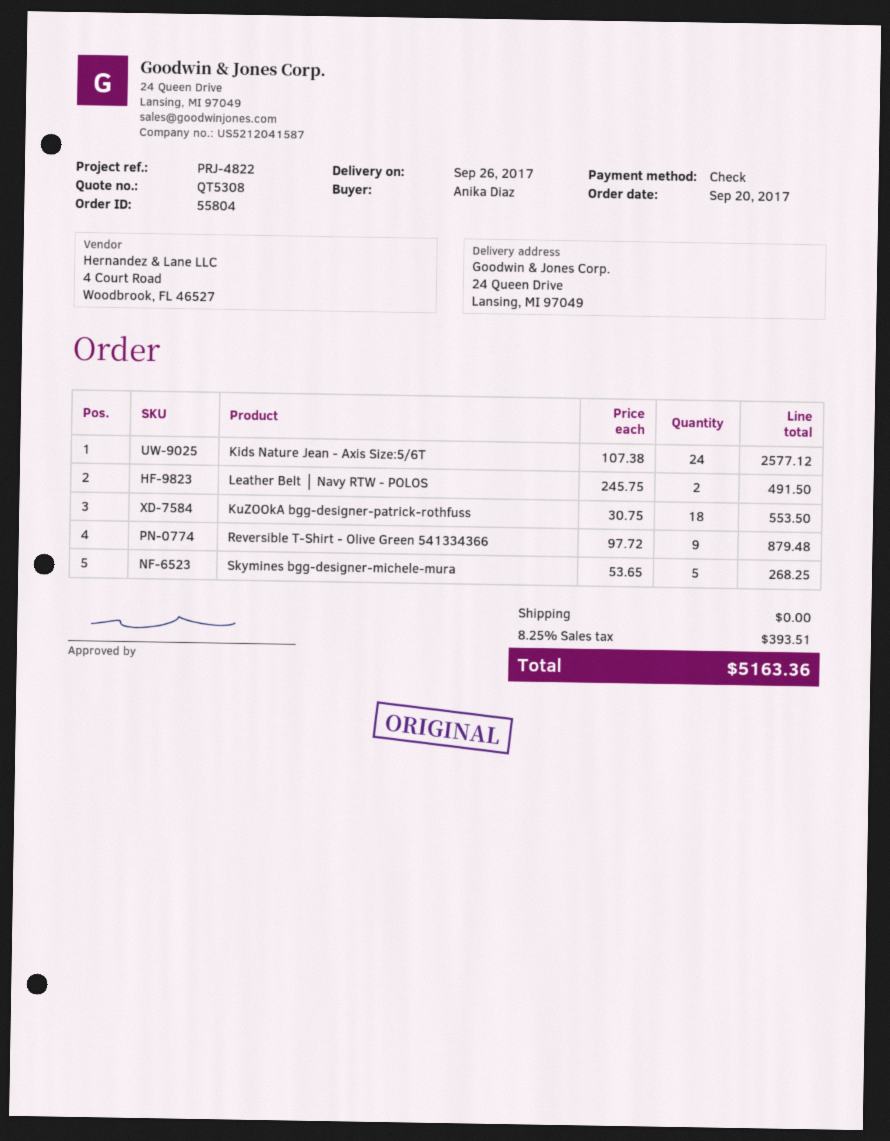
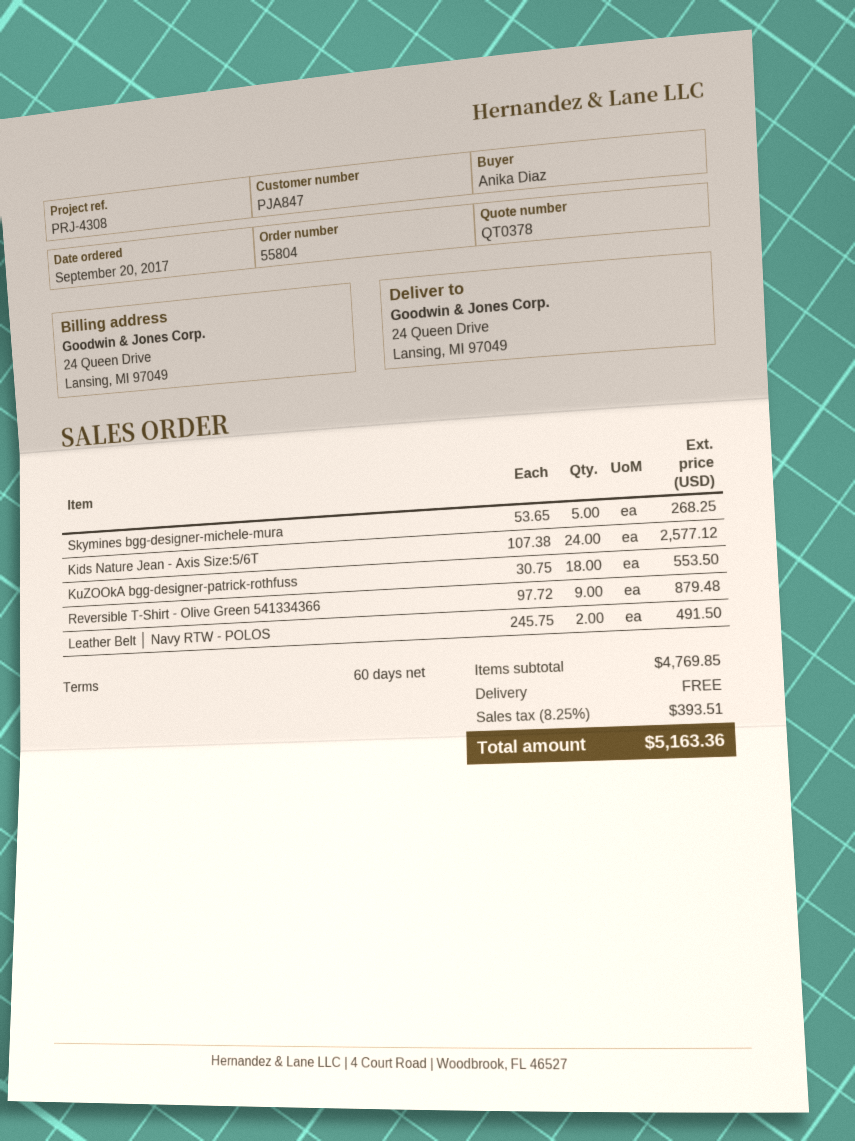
quote number: QT5308 -> QT0378
reference: PRJ-4822 -> PRJ-4308

